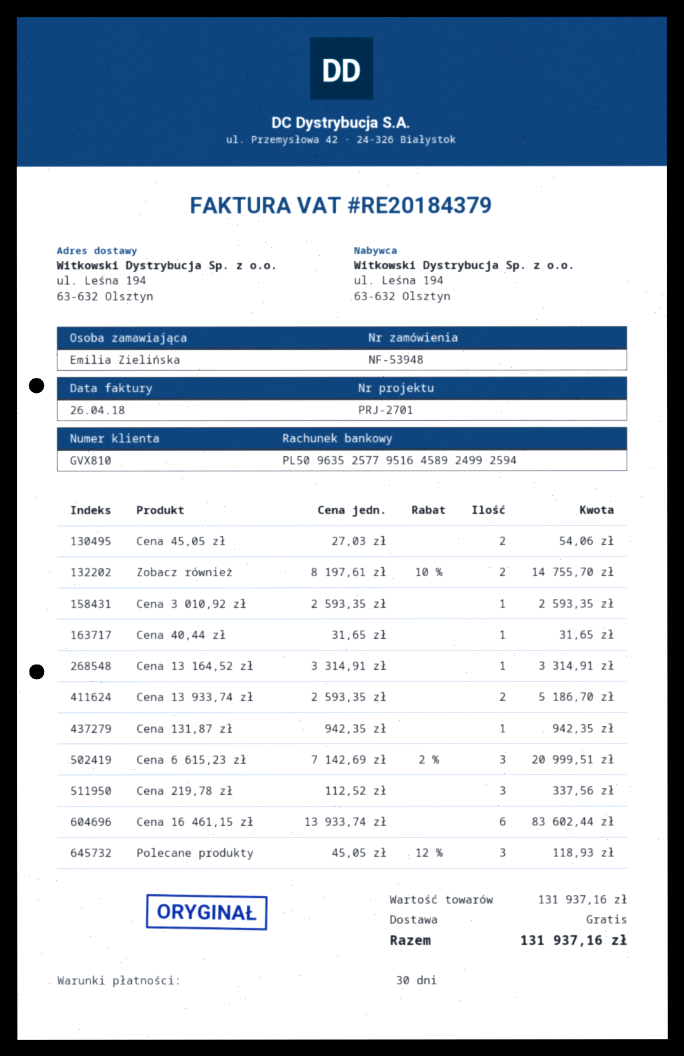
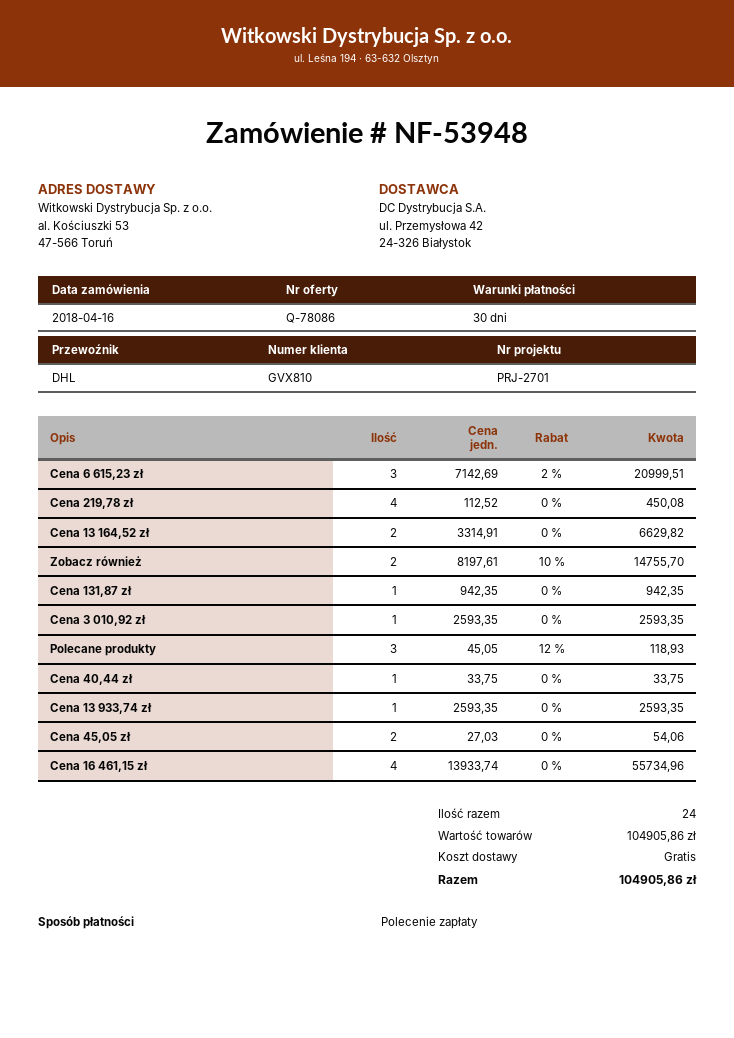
ship to: ul. Leśna 194, 63-632 Olsztyn -> al. Kościuszki 53, 47-566 Toruń
Cena 40,44 zł: 1 x 31.65 = 31.65 -> 1 x 33.75 = 33.75
Cena 13 164,52 zł: 1 x 3314.91 = 3314.91 -> 2 x 3314.91 = 6629.82
Cena 13 933,74 zł: 2 x 2593.35 = 5186.70 -> 1 x 2593.35 = 2593.35
Cena 219,78 zł: 3 x 112.52 = 337.56 -> 4 x 112.52 = 450.08
Cena 16 461,15 zł: 6 x 13933.74 = 83602.44 -> 4 x 13933.74 = 55734.96
subtotal: 131937.16 -> 104905.86
total: 131937.16 -> 104905.86

